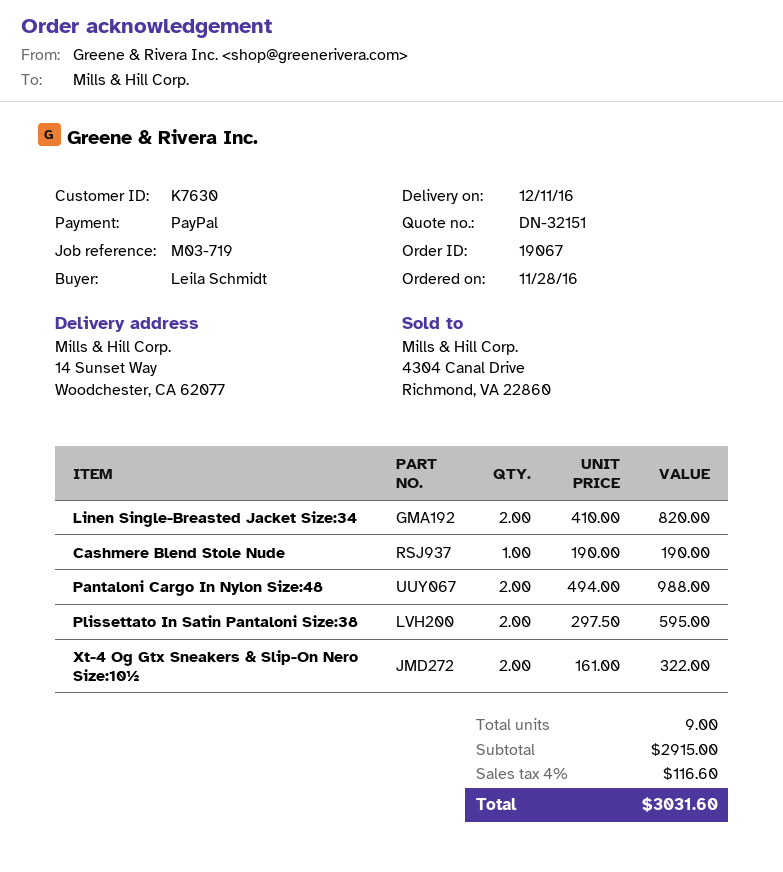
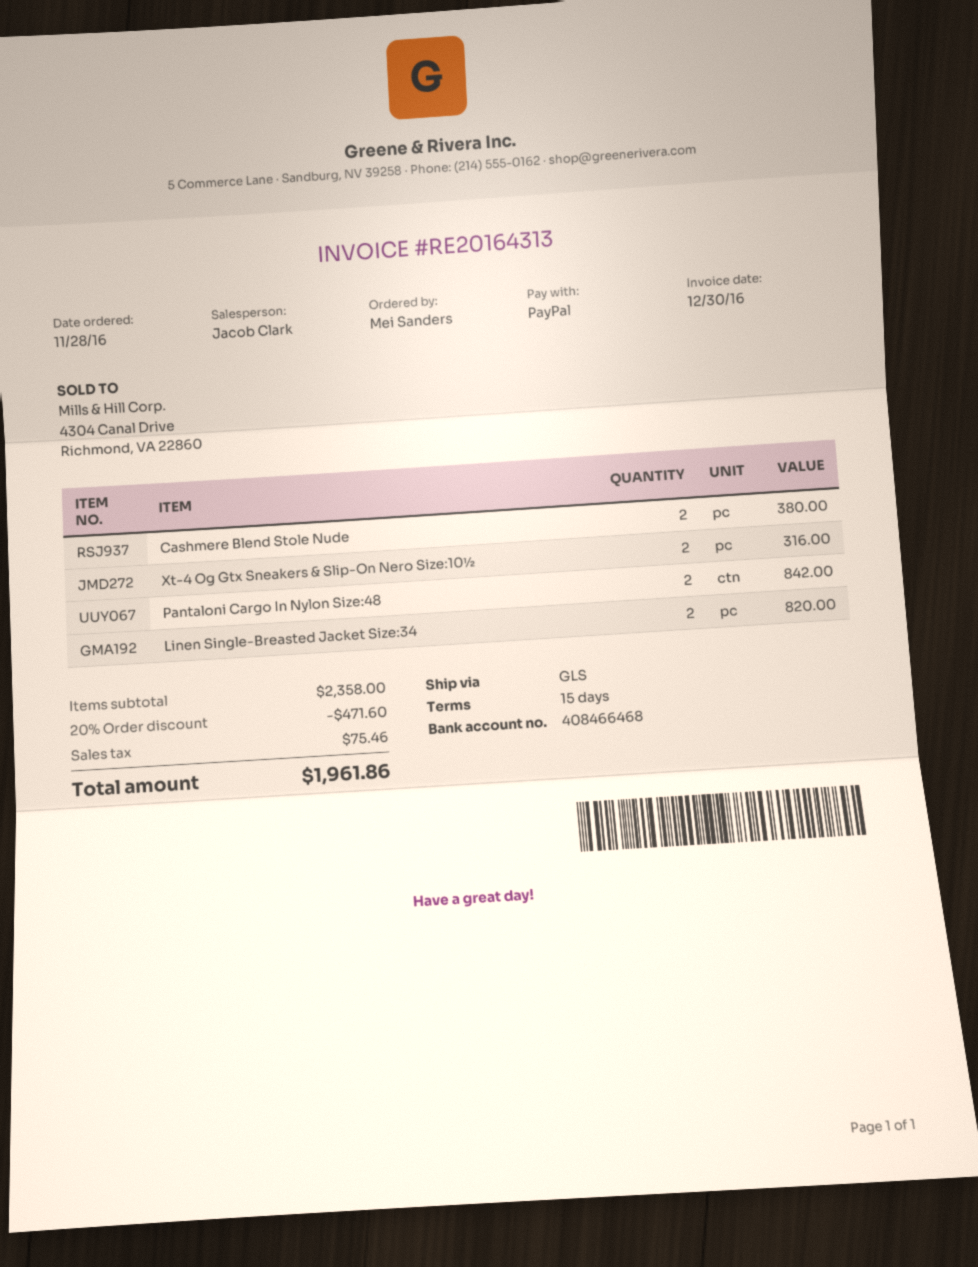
ordered by: Leila Schmidt -> Mei Sanders
Cashmere Blend Stole Nude: 1 for 190.00 -> 2 for 380.00
Pantaloni Cargo In Nylon Size:48: 2 for 988.00 -> 2 for 842.00
Plissettato In Satin Pantaloni Size:38: 2 for 595.00 -> none
Xt-4 Og Gtx Sneakers & Slip-On Nero Size:10½: 2 for 322.00 -> 2 for 316.00
subtotal: 2915.00 -> 2358.00
discount: none -> 20% = 471.60
tax: 116.60 -> 75.46
total: 3031.60 -> 1961.86

